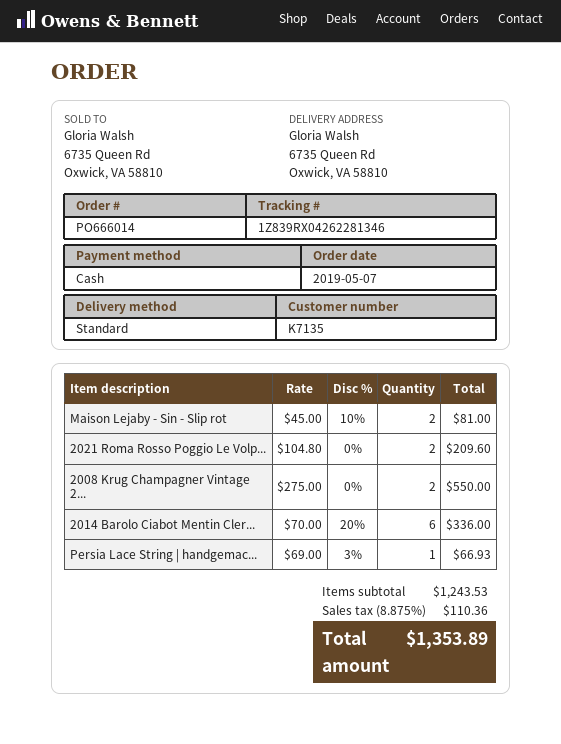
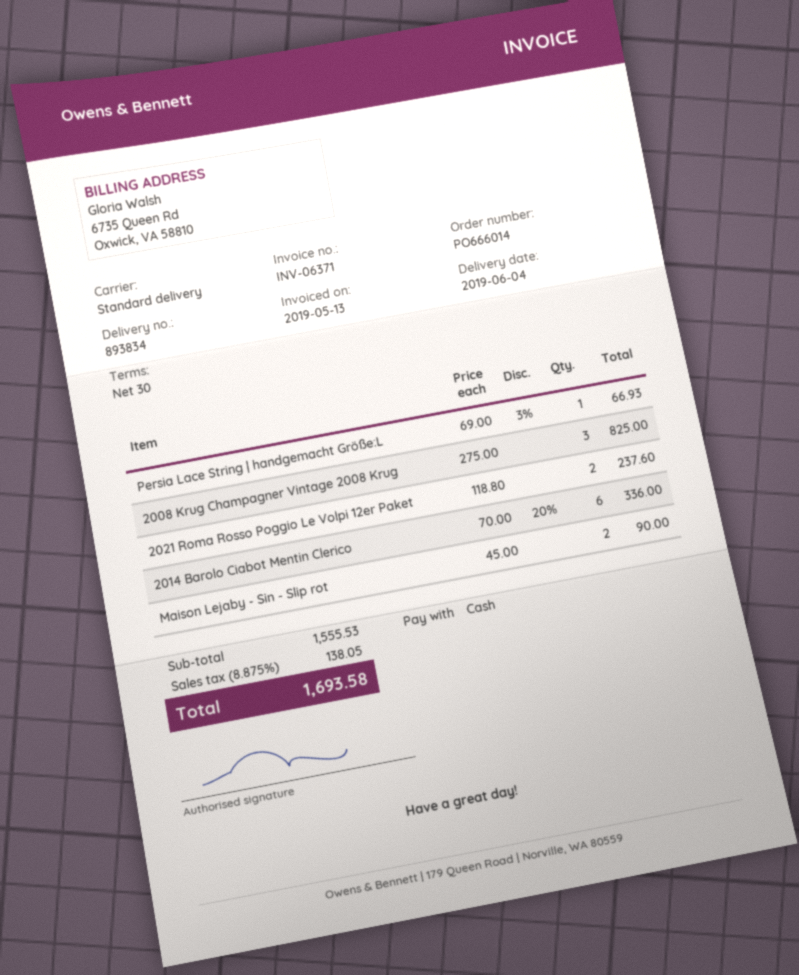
Maison Lejaby - Sin - Slip rot: 2 x 45.00 - 10% = 81.00 -> 2 x 45.00 = 90.00
2021 Roma Rosso Poggio Le Volp...: 2 x 104.80 = 209.60 -> 2 x 118.80 = 237.60
2008 Krug Champagner Vintage 2...: 2 x 275.00 = 550.00 -> 3 x 275.00 = 825.00
subtotal: 1243.53 -> 1555.53
tax: 8.875% = 110.36 -> 8.875% = 138.05
total: 1353.89 -> 1693.58

